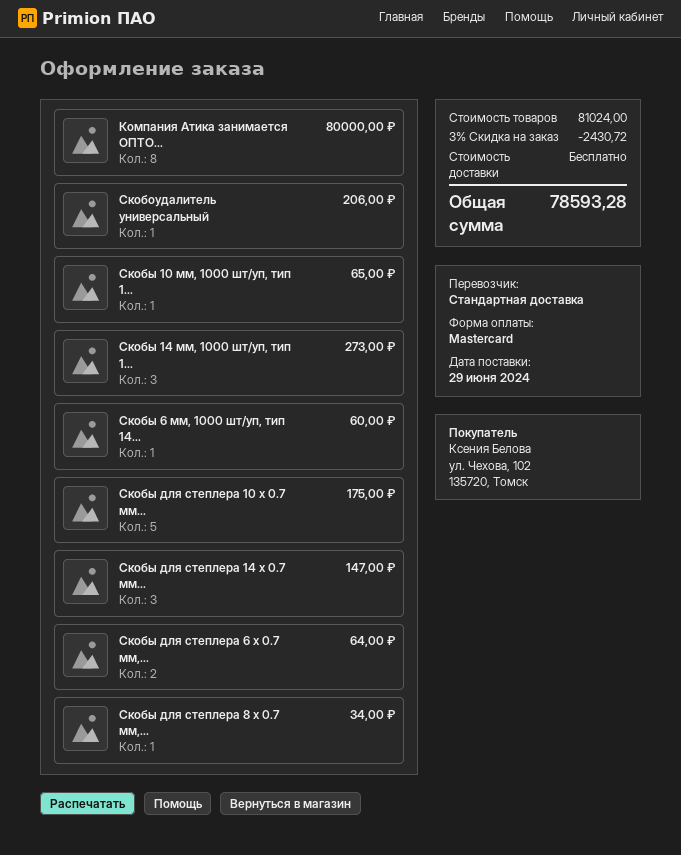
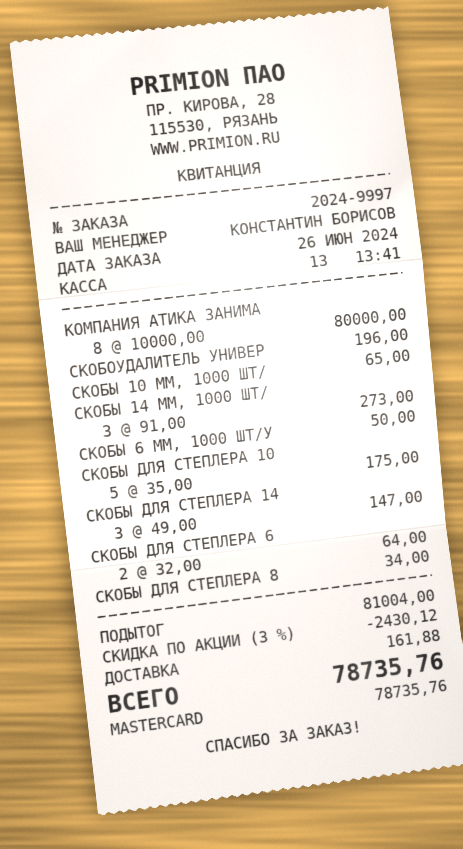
Скобоудалитель универсальный: 1 for 206.00 -> 1 for 196.00
Скобы 6 мм, 1000 шт/уп, тип 14...: 1 for 60.00 -> 1 for 50.00
subtotal: 81024.00 -> 81004.00
discount: 3% = 2430.72 -> 3% = 2430.12
shipping: 0.00 -> 161.88
total: 78593.28 -> 78735.76

